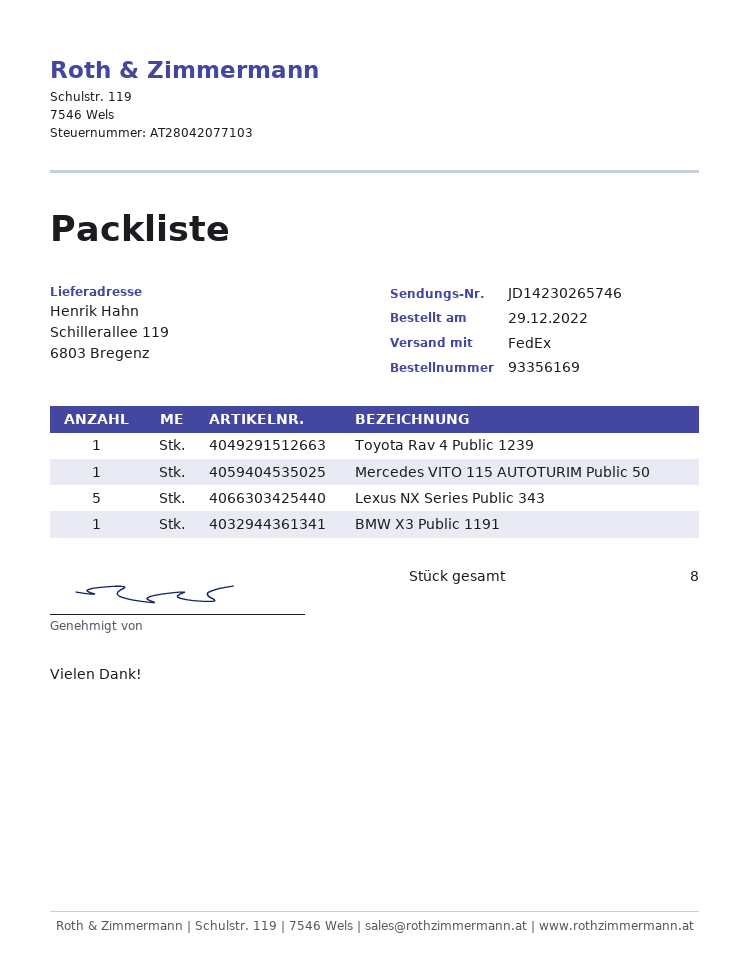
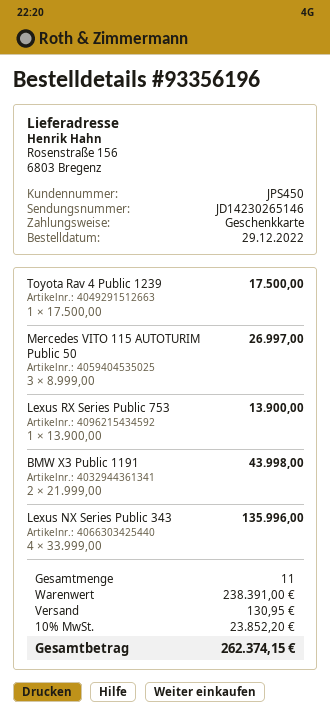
order number: 93356169 -> 93356196
tracking number: JD14230265746 -> JD14230265146
ship to: Schillerallee 119, 6803 Bregenz -> Rosenstraße 156, 6803 Bregenz
Mercedes VITO 115 AUTOTURIM Public 50: 1 -> 3
Lexus NX Series Public 343: 5 -> 4
BMW X3 Public 1191: 1 -> 2
Lexus RX Series Public 753: none -> 1
total quantity: 8 -> 11

